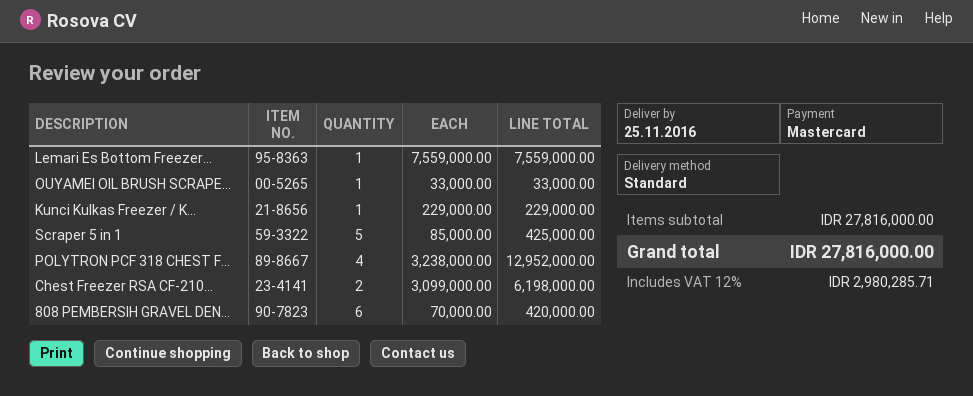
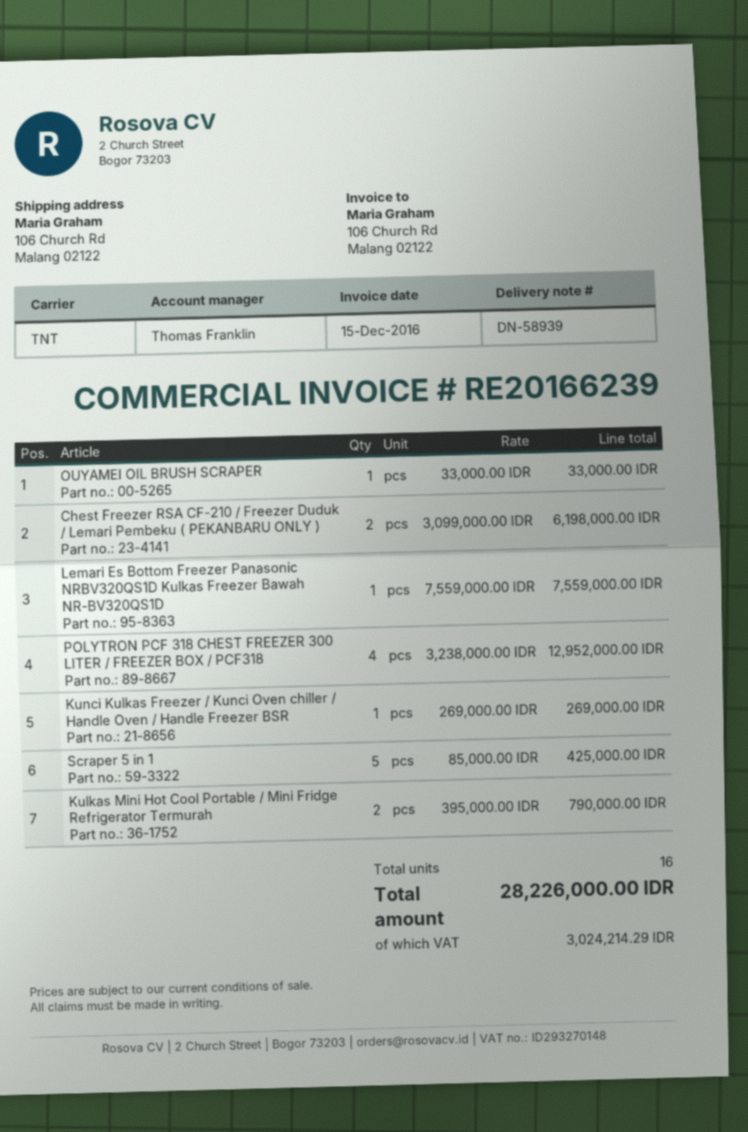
shipping method: standard -> TNT
Kunci Kulkas Freezer / K...: 1 x 229000.00 = 229000.00 -> 1 x 269000.00 = 269000.00
808 PEMBERSIH GRAVEL DEN...: 6 x 70000.00 = 420000.00 -> none
Kulkas Mini Hot Cool Portable / Mini Fridge Refrigerator Termurah: none -> 2 x 395000.00 = 790000.00
tax: 2980285.71 -> 3024214.29
total: 27816000.00 -> 28226000.00

